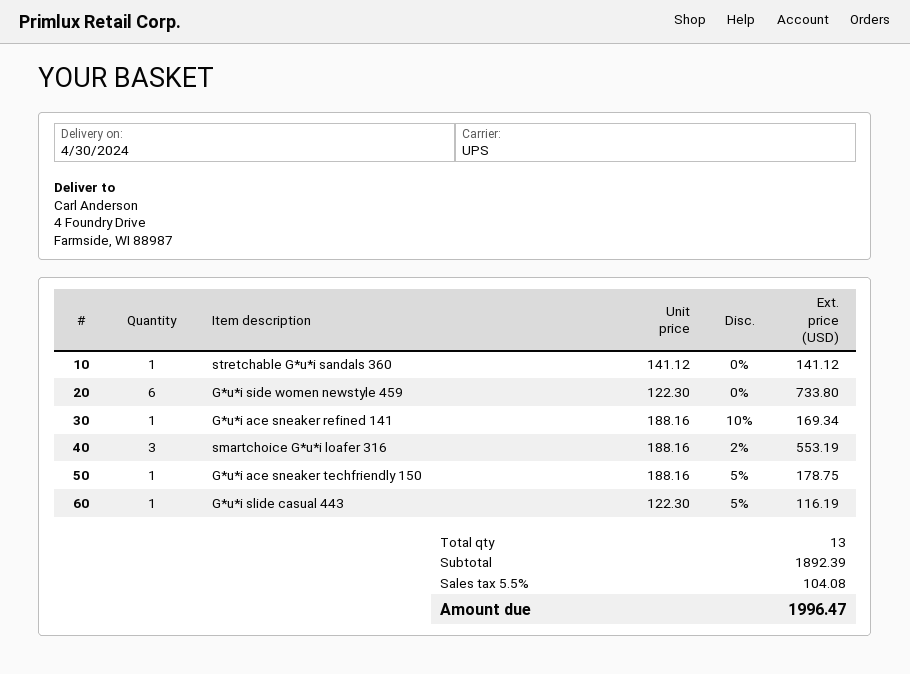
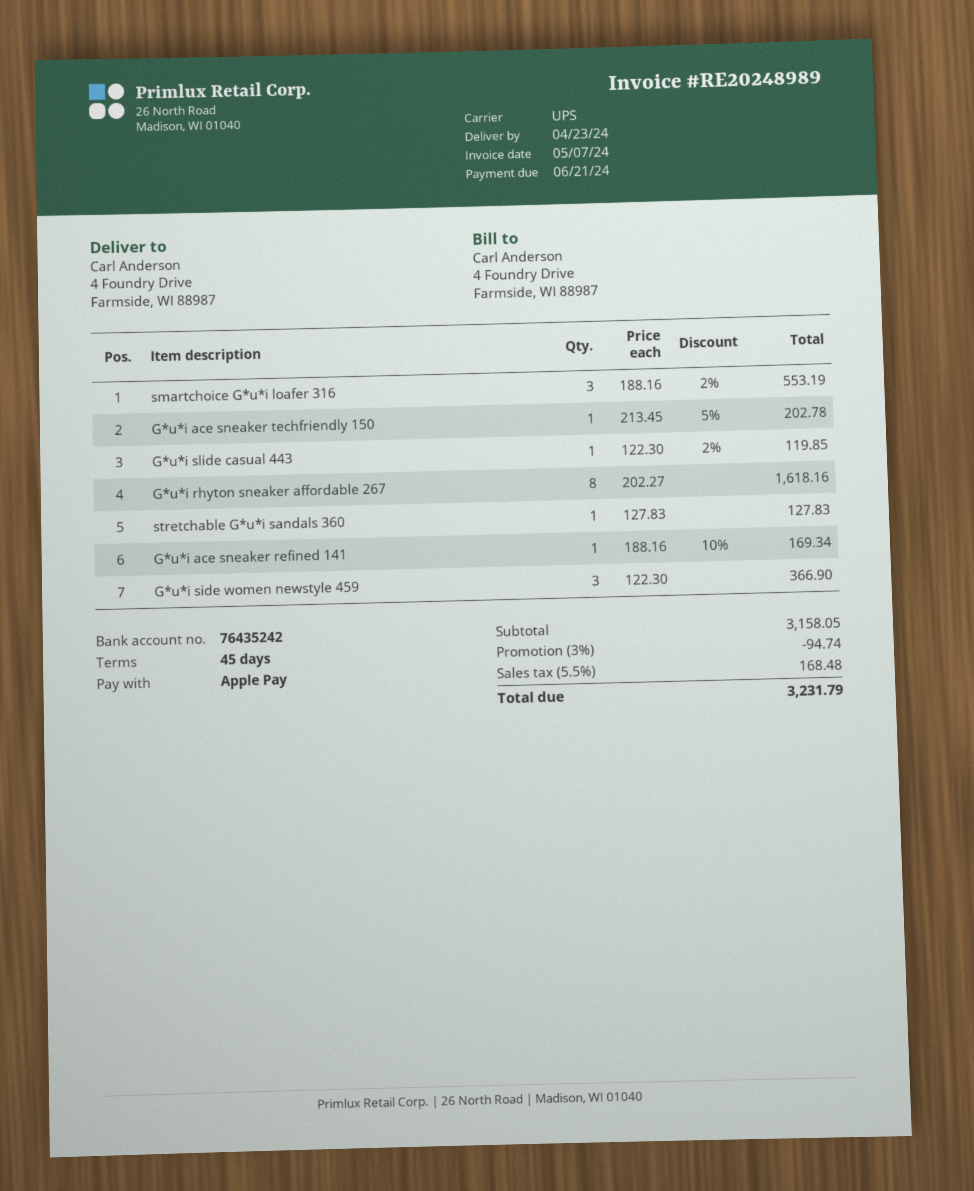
delivery date: 2024-04-30 -> 2024-04-23
stretchable G*u*i sandals 360: 1 x 141.12 = 141.12 -> 1 x 127.83 = 127.83
G*u*i side women newstyle 459: 6 x 122.30 = 733.80 -> 3 x 122.30 = 366.90
G*u*i ace sneaker techfriendly 150: 1 x 188.16 - 5% = 178.75 -> 1 x 213.45 - 5% = 202.78
G*u*i slide casual 443: 1 x 122.30 - 5% = 116.19 -> 1 x 122.30 - 2% = 119.85
G*u*i rhyton sneaker affordable 267: none -> 8 x 202.27 = 1618.16
subtotal: 1892.39 -> 3158.05
discount: none -> 3% = 94.74
tax: 5.5% = 104.08 -> 5.5% = 168.48
total: 1996.47 -> 3231.79

